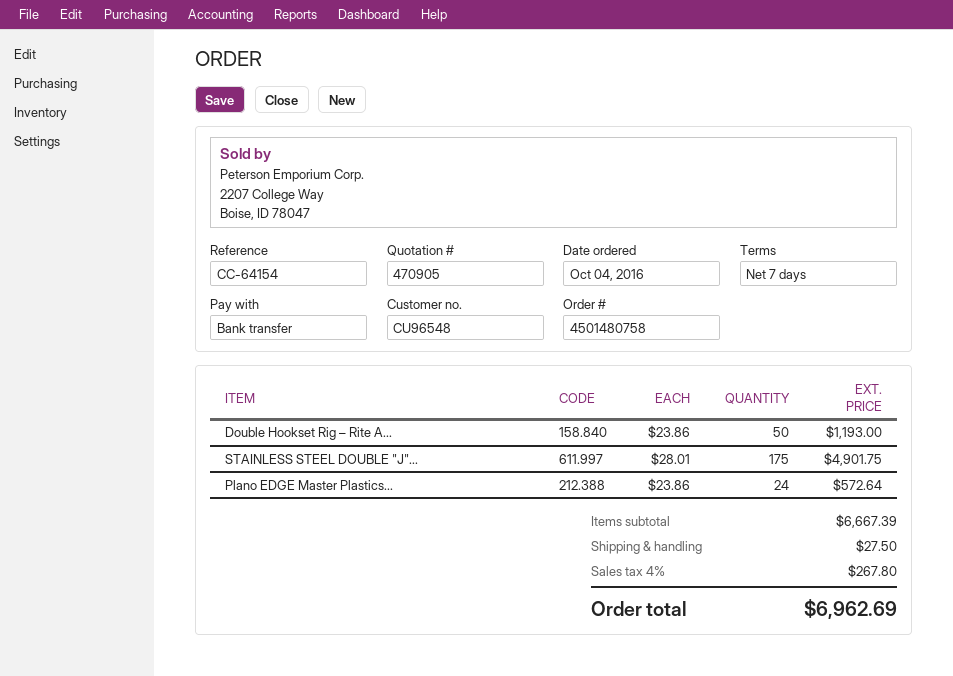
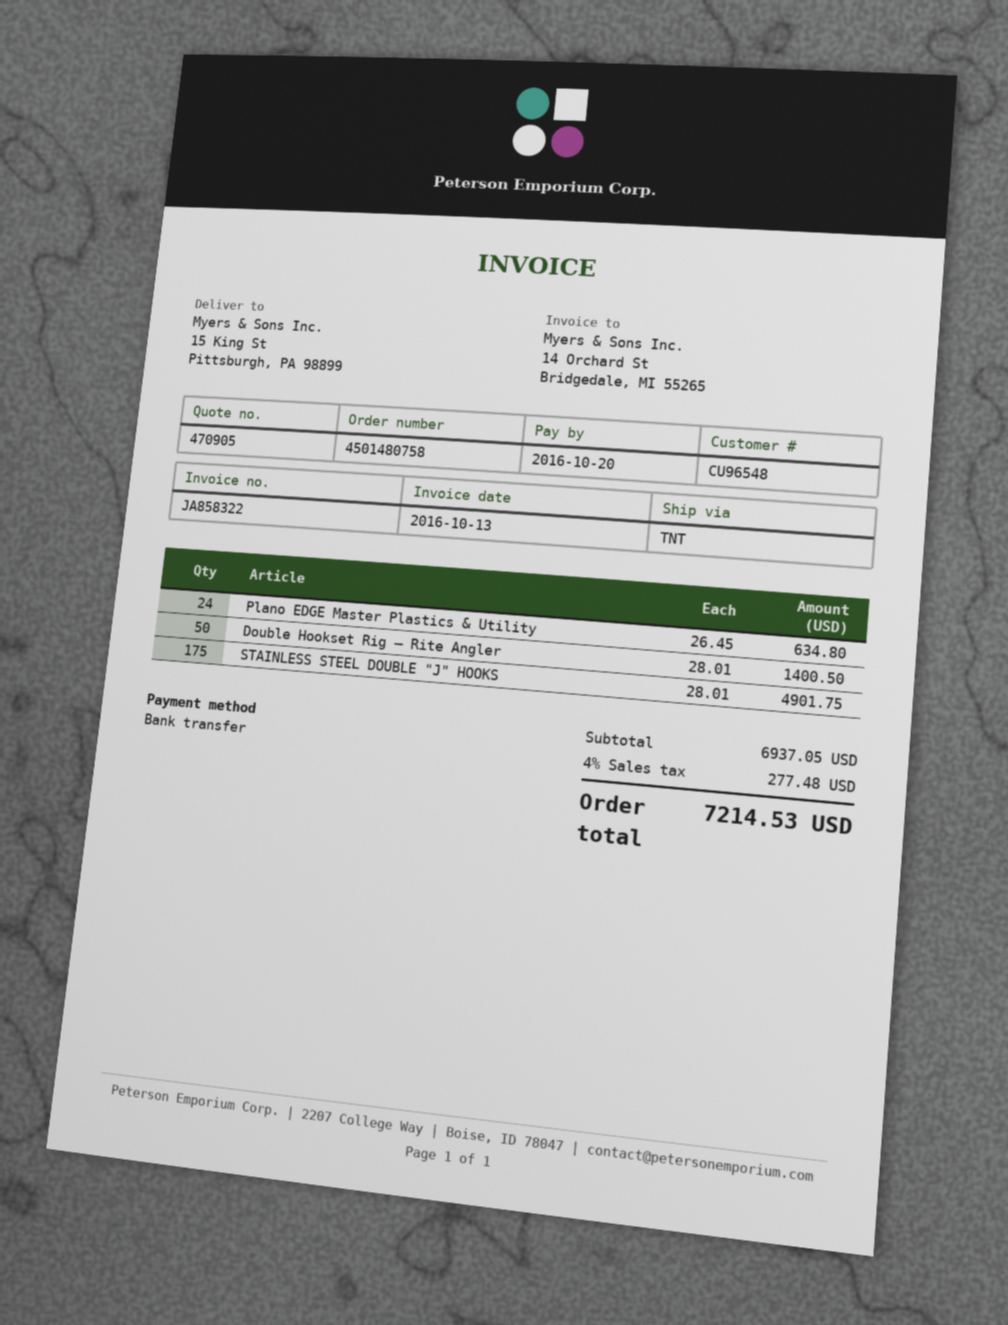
Double Hookset Rig – Rite A...: 50 x 23.86 = 1193.00 -> 50 x 28.01 = 1400.50
Plano EDGE Master Plastics...: 24 x 23.86 = 572.64 -> 24 x 26.45 = 634.80
subtotal: 6667.39 -> 6937.05
shipping: 27.50 -> none
tax: 4% = 267.80 -> 4% = 277.48
total: 6962.69 -> 7214.53

